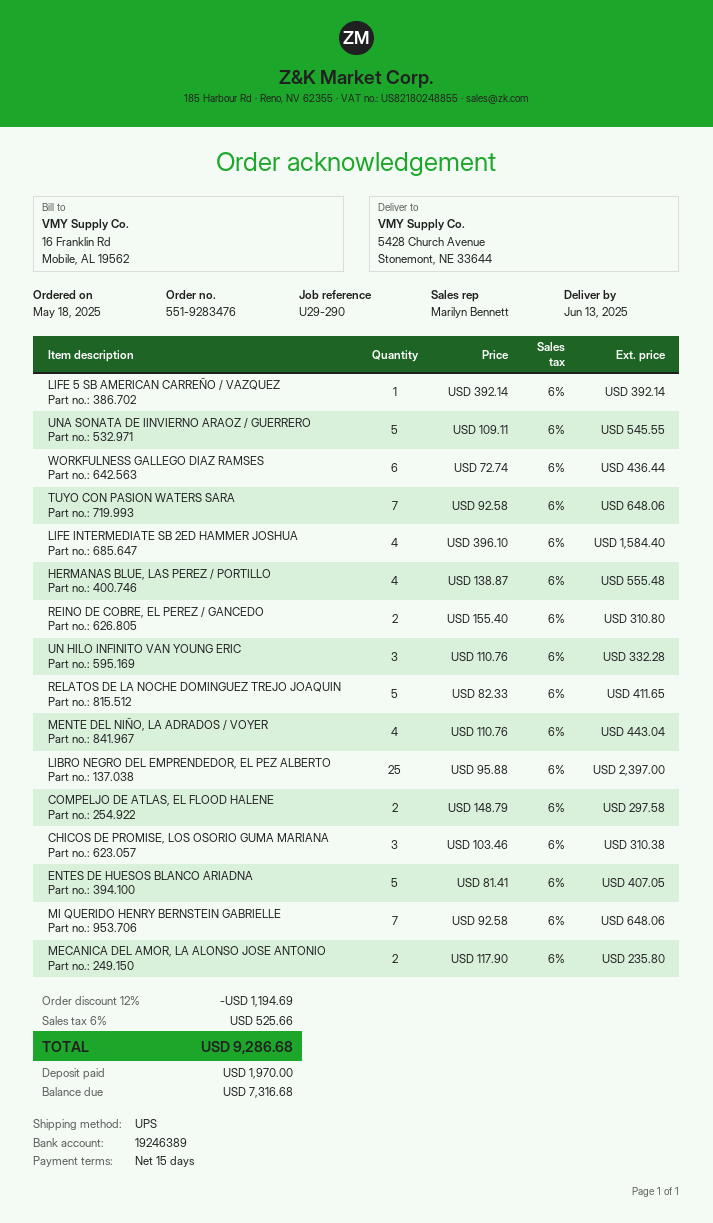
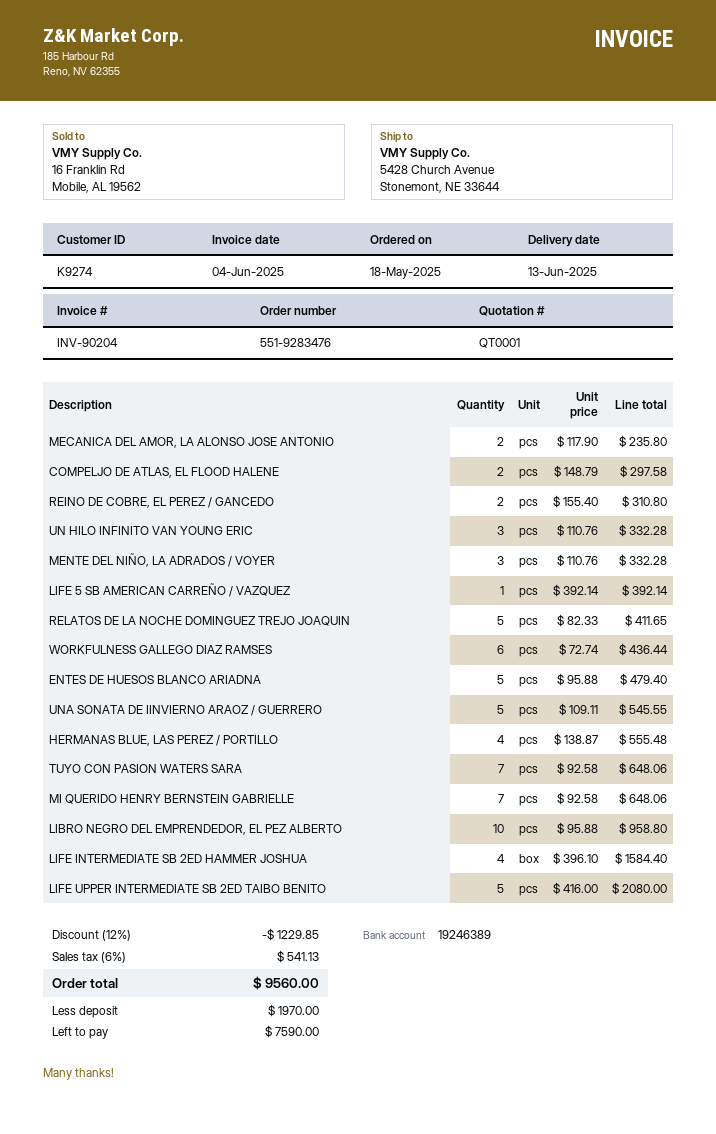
MENTE DEL NIÑO, LA ADRADOS / VOYER: 4 x 110.76 = 443.04 -> 3 x 110.76 = 332.28
LIBRO NEGRO DEL EMPRENDEDOR, EL PEZ ALBERTO: 25 x 95.88 = 2397.00 -> 10 x 95.88 = 958.80
CHICOS DE PROMISE, LOS OSORIO GUMA MARIANA: 3 x 103.46 = 310.38 -> none
ENTES DE HUESOS BLANCO ARIADNA: 5 x 81.41 = 407.05 -> 5 x 95.88 = 479.40
LIFE UPPER INTERMEDIATE SB 2ED TAIBO BENITO: none -> 5 x 416.00 = 2080.00
discount: 12% = 1194.69 -> 12% = 1229.85
tax: 6% = 525.66 -> 6% = 541.13
total: 9286.68 -> 9560.00
balance: 7316.68 -> 7590.00

